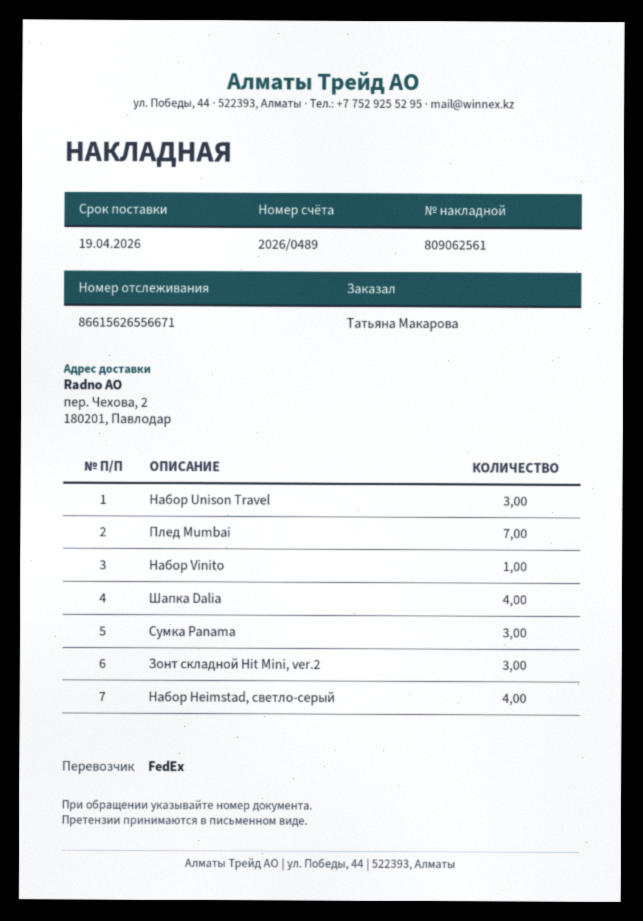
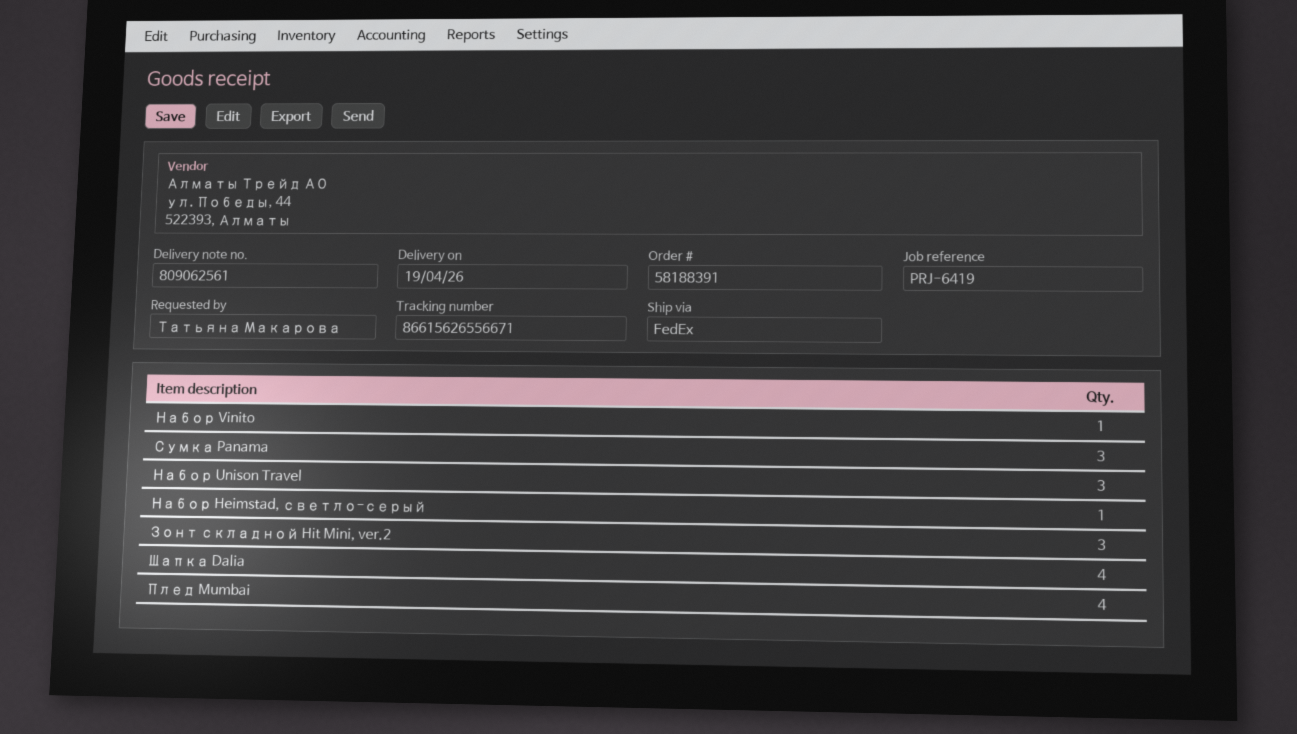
Плед Mumbai: 7 -> 4
Набор Heimstad, светло-серый: 4 -> 1

